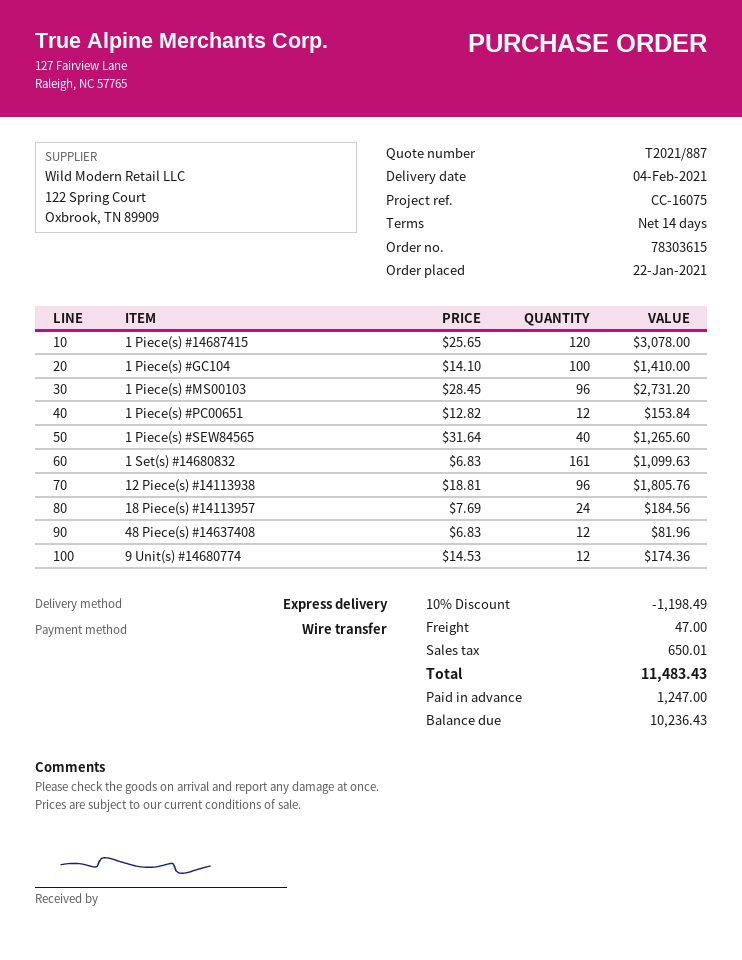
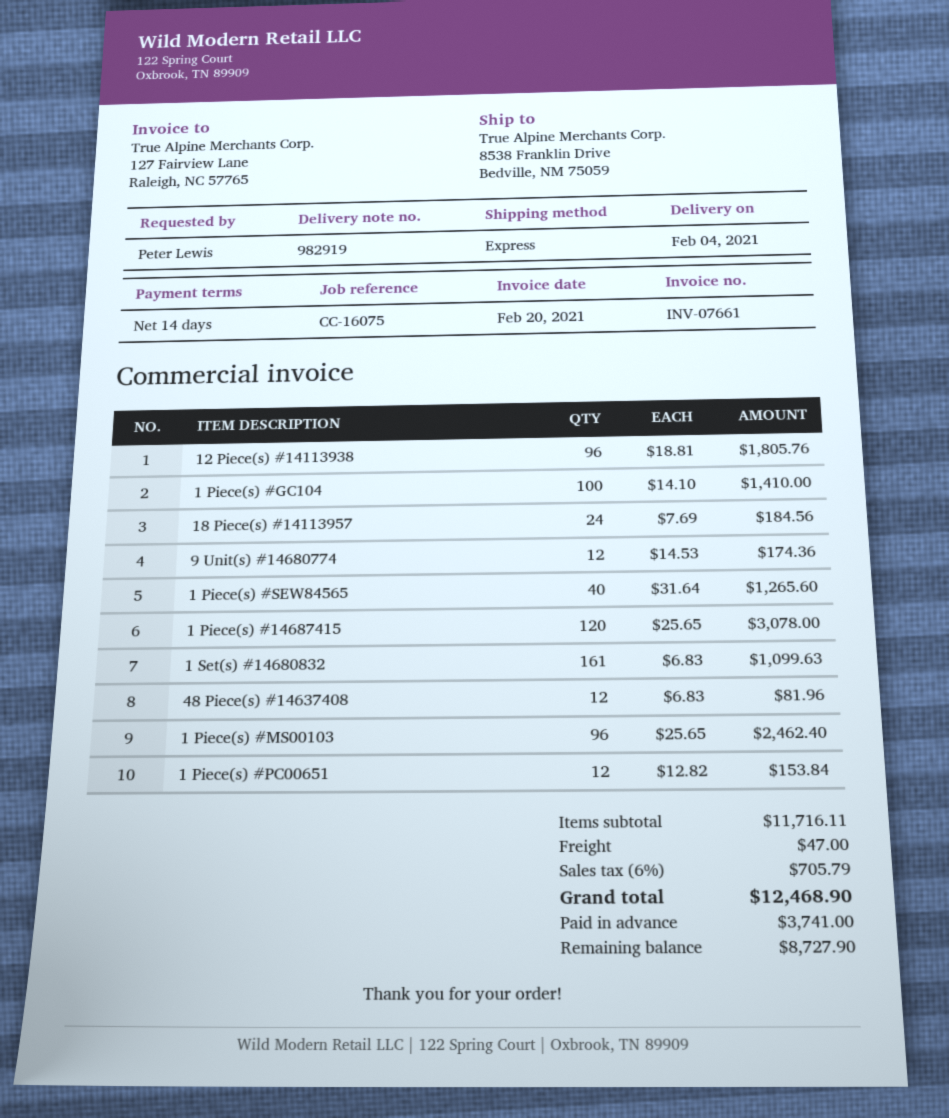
1 Piece(s) #MS00103: 96 x 28.45 = 2731.20 -> 96 x 25.65 = 2462.40
discount: 10% = 1198.49 -> none
tax: 650.01 -> 705.79
total: 11483.43 -> 12468.90
deposit: 1247.00 -> 3741.00
balance: 10236.43 -> 8727.90

